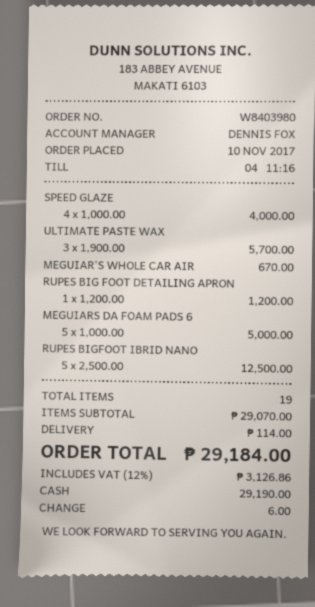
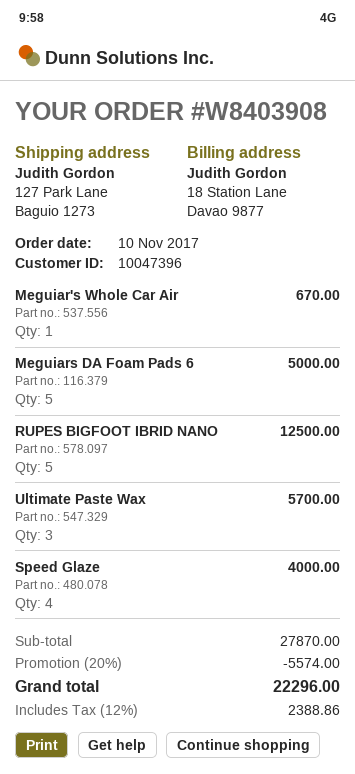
order number: W8403980 -> W8403908
RUPES BIG FOOT DETAILING APRON: 1 for 1200.00 -> none
subtotal: 29070.00 -> 27870.00
discount: none -> 20% = 5574.00
shipping: 114.00 -> none
tax: 12% = 3126.86 -> 12% = 2388.86
total: 29184.00 -> 22296.00

